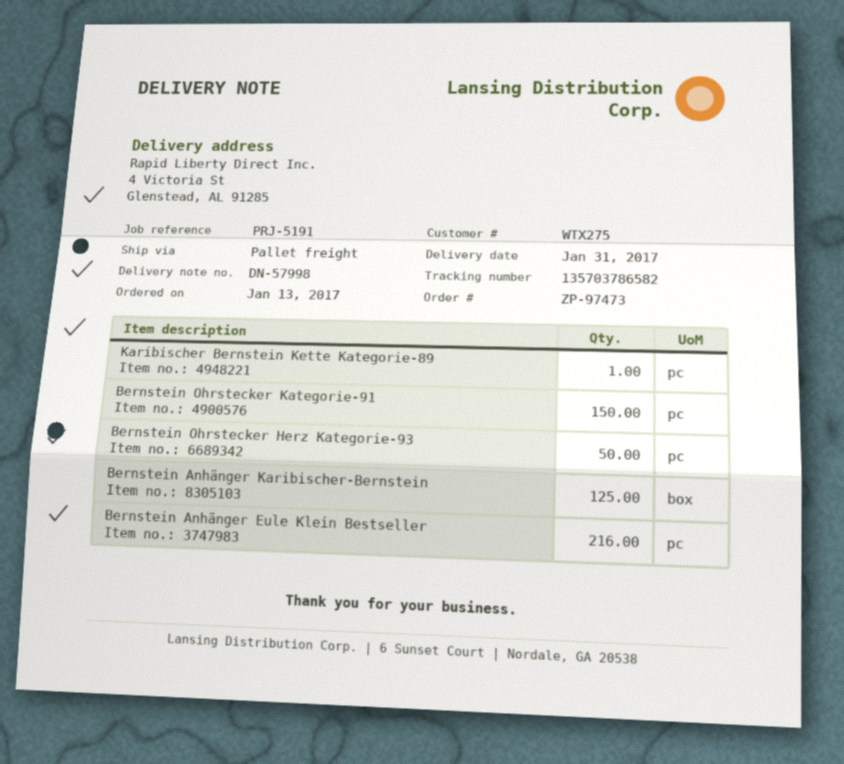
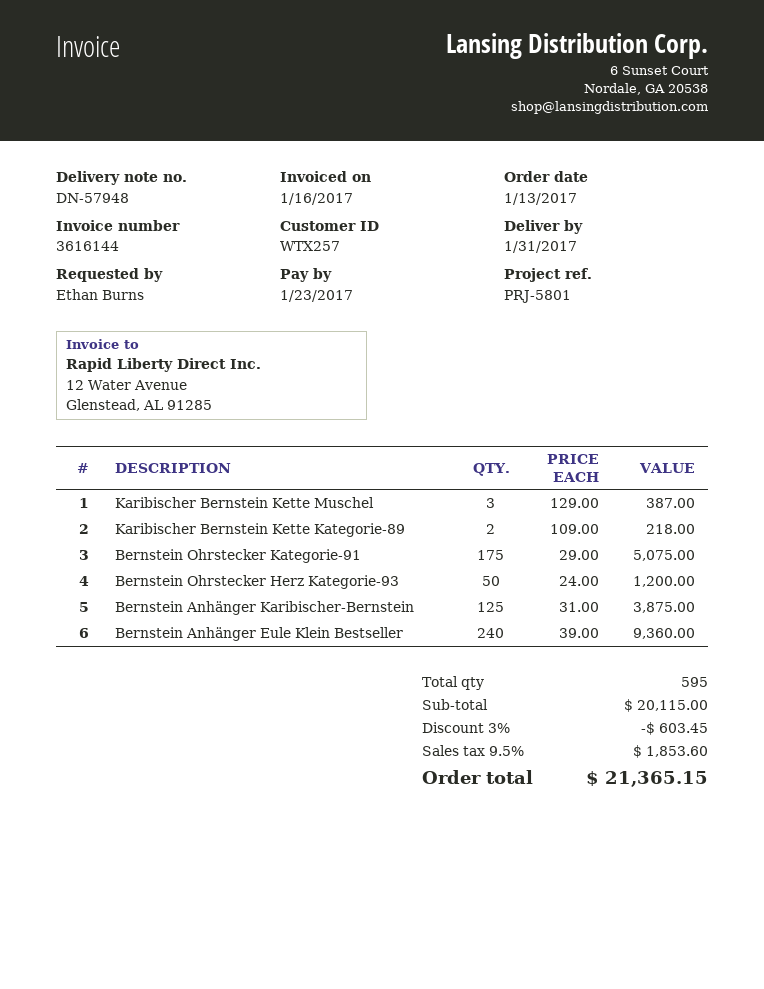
delivery note number: DN-57998 -> DN-57948
customer number: WTX275 -> WTX257
reference: PRJ-5191 -> PRJ-5801
Karibischer Bernstein Kette Kategorie-89: 1 -> 2
Bernstein Ohrstecker Kategorie-91: 150 -> 175
Bernstein Anhänger Eule Klein Bestseller: 216 -> 240
Karibischer Bernstein Kette Muschel: none -> 3

